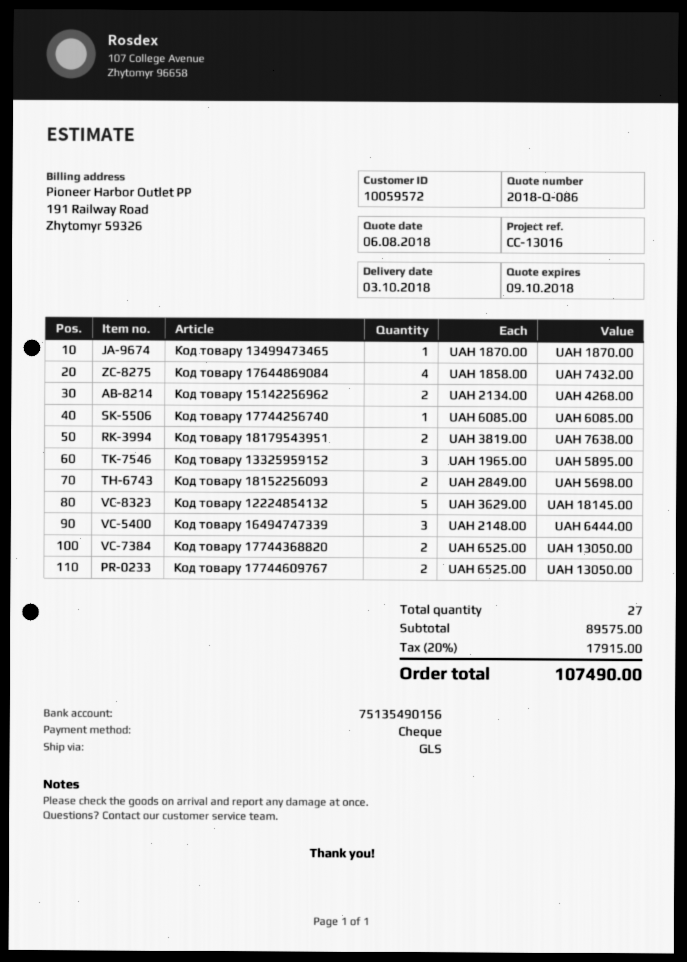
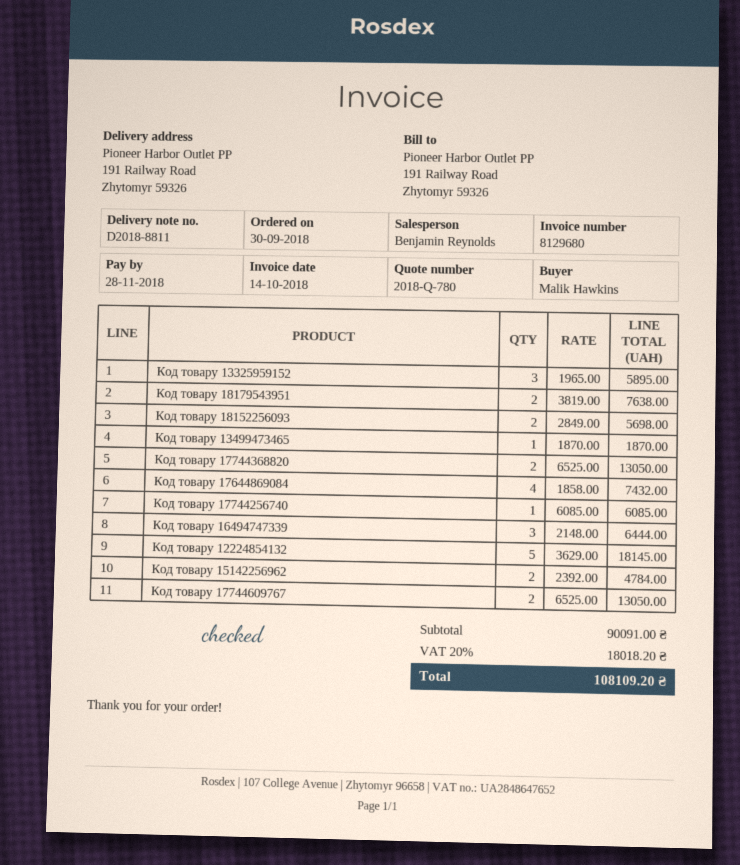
quote number: 2018-Q-086 -> 2018-Q-780
Код товару 15142256962: 2 x 2134.00 = 4268.00 -> 2 x 2392.00 = 4784.00
subtotal: 89575.00 -> 90091.00
tax: 20% = 17915.00 -> 20% = 18018.20
total: 107490.00 -> 108109.20

